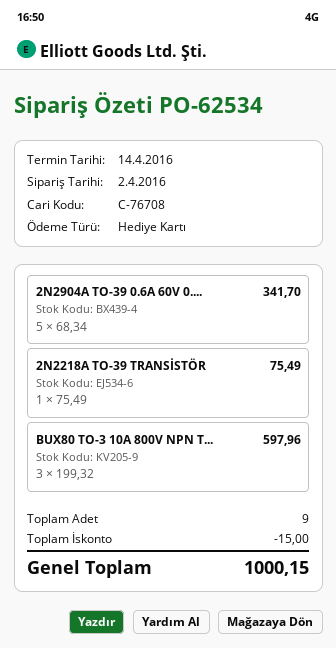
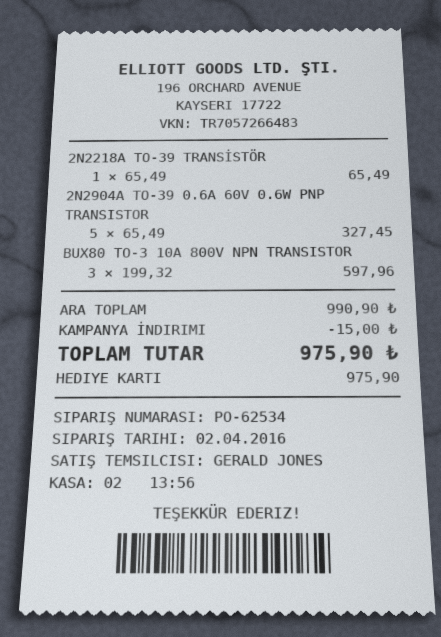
2N2904A TO-39 0.6A 60V 0....: 5 x 68.34 = 341.70 -> 5 x 65.49 = 327.45
2N2218A TO-39 TRANSİSTÖR: 1 x 75.49 = 75.49 -> 1 x 65.49 = 65.49
total: 1000.15 -> 975.90

